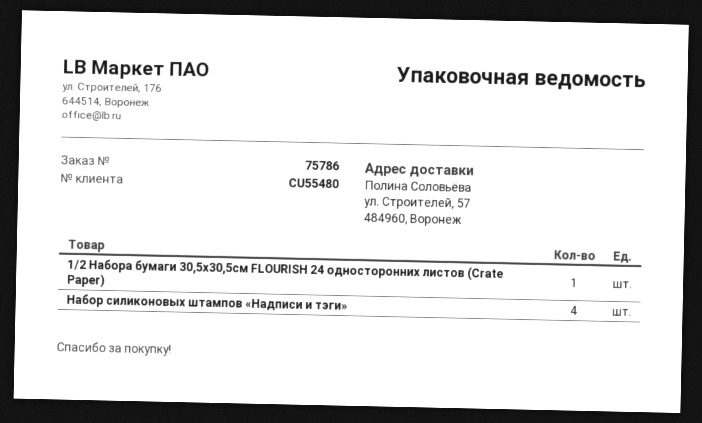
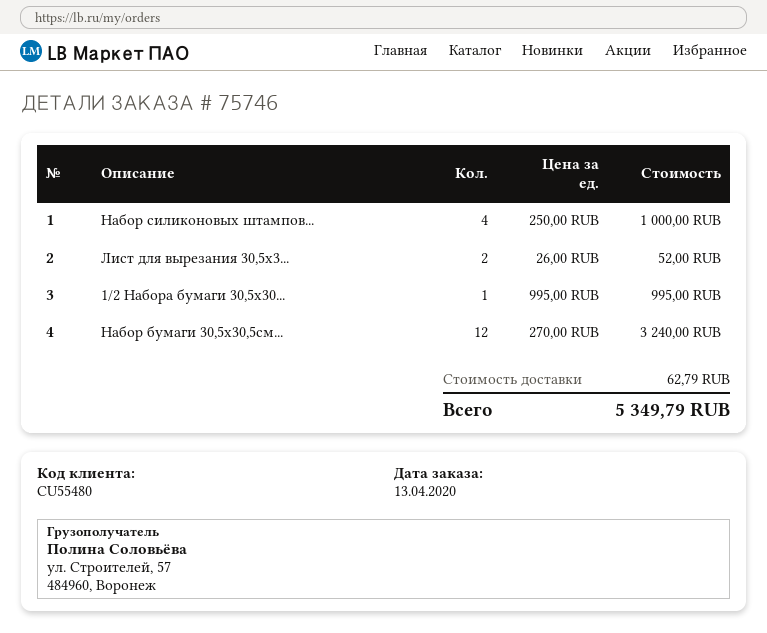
order number: 75786 -> 75746
Лист для вырезания 30,5х3...: none -> 2
Набор бумаги 30,5х30,5см...: none -> 12

